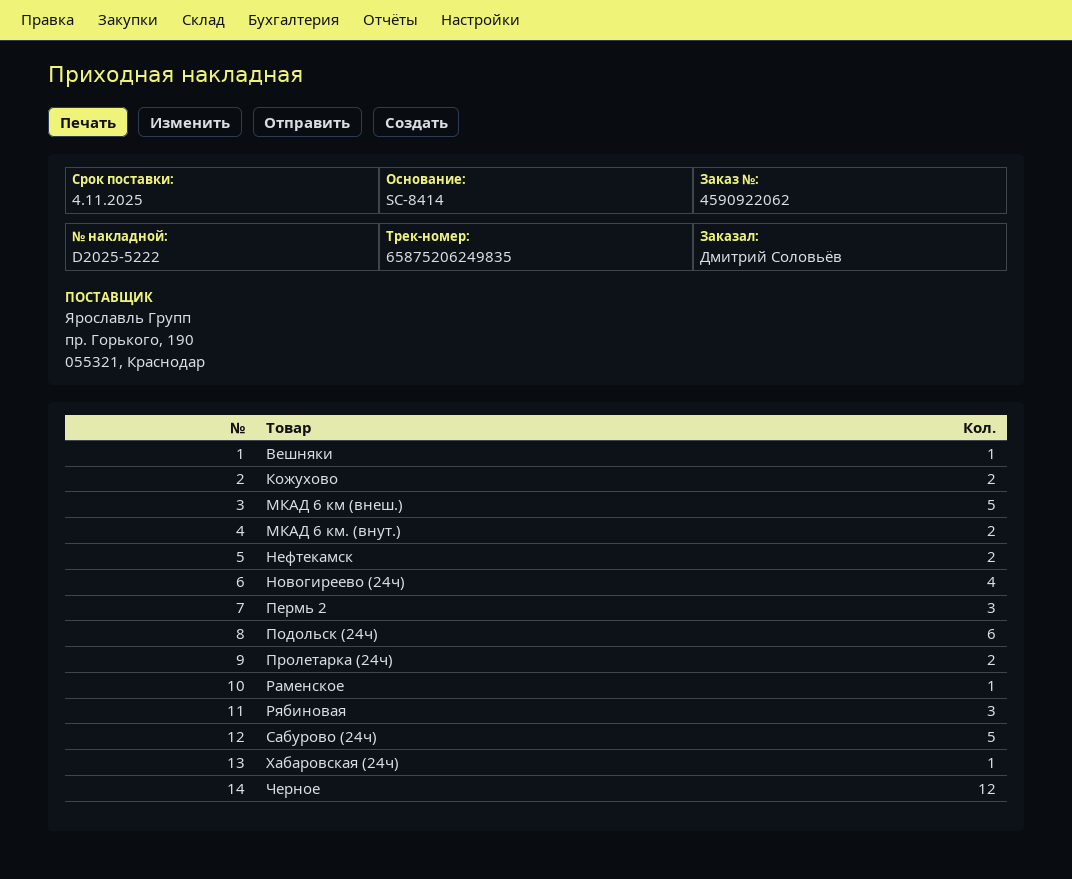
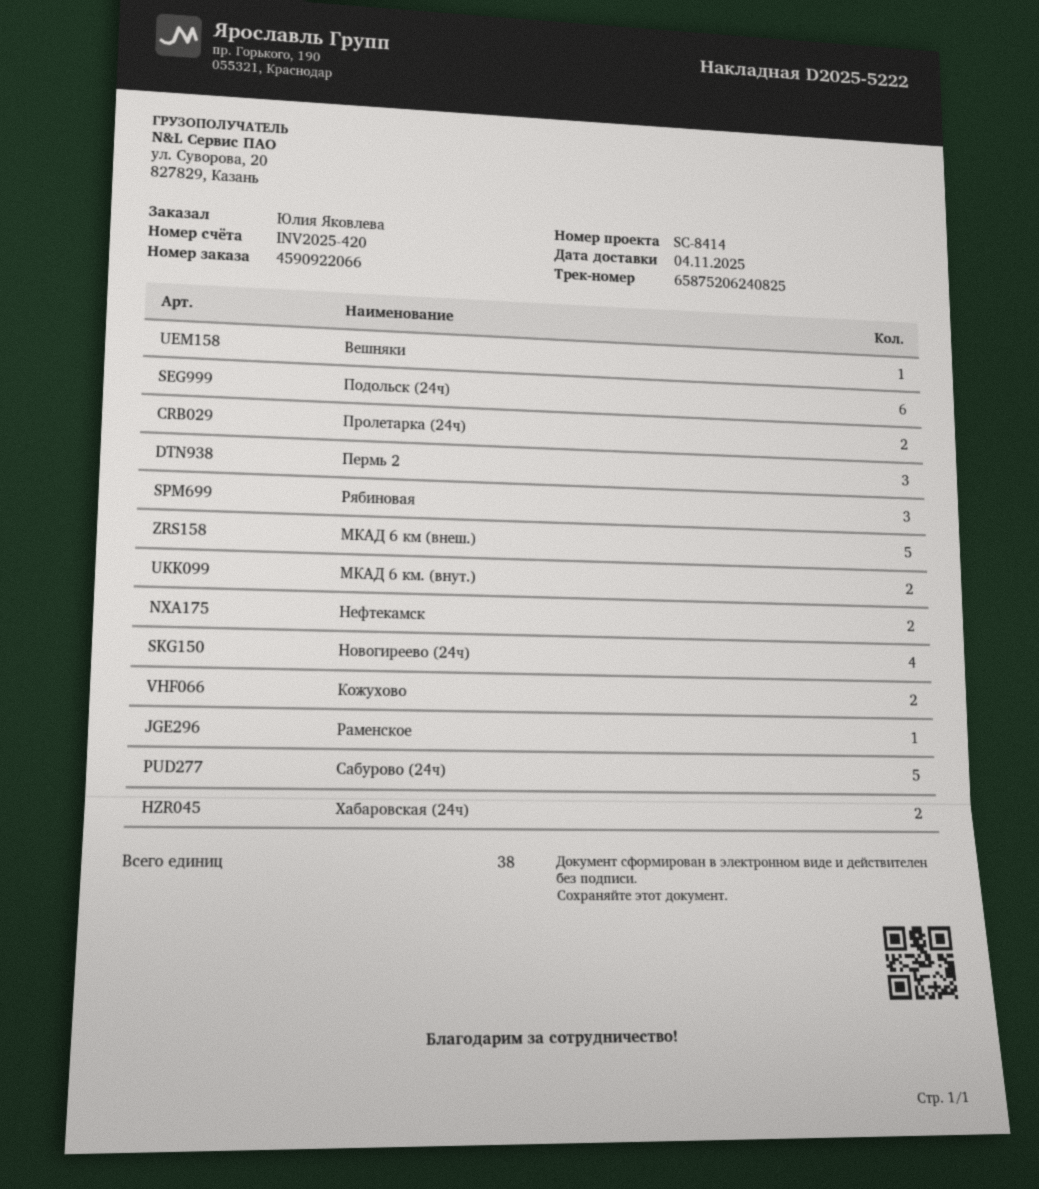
order number: 4590922062 -> 4590922066
ordered by: Дмитрий Соловьёв -> Юлия Яковлева
tracking number: 65875206249835 -> 65875206240825
Хабаровская (24ч): 1 -> 2
Черное: 12 -> none

